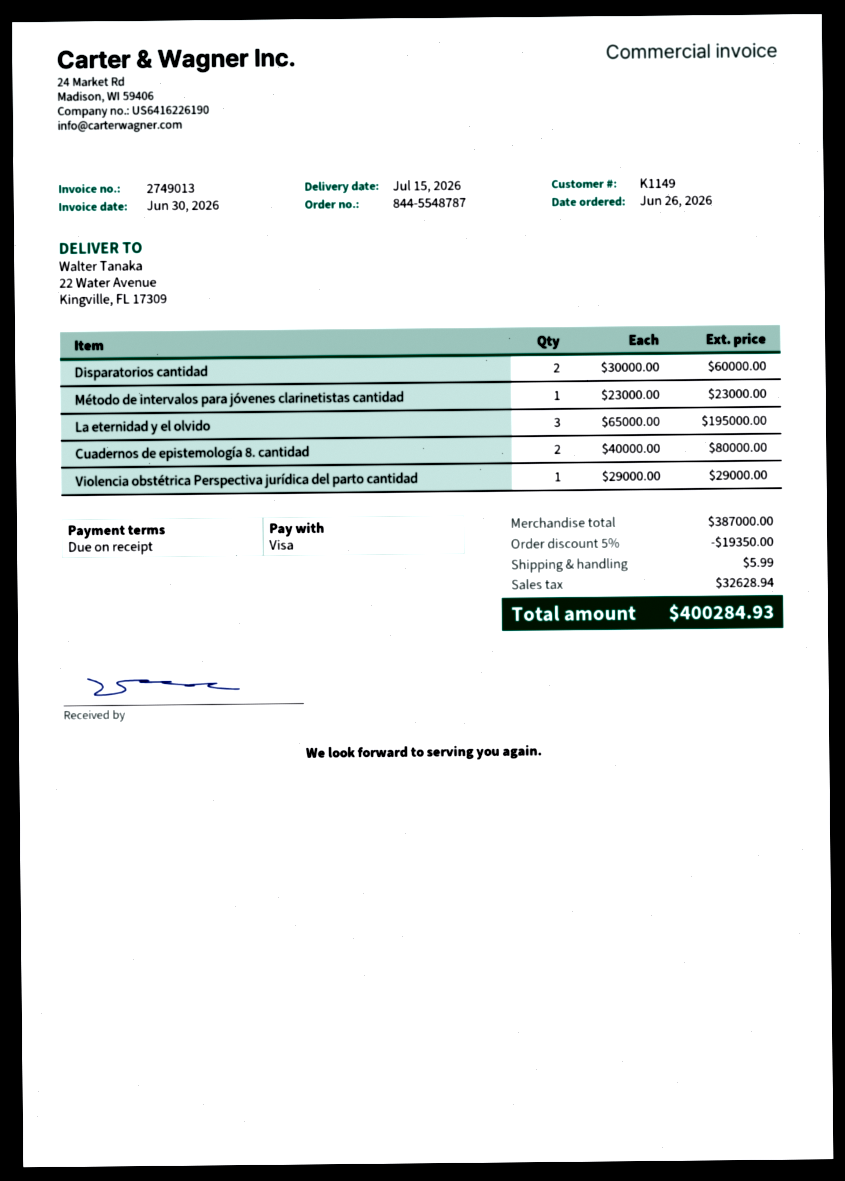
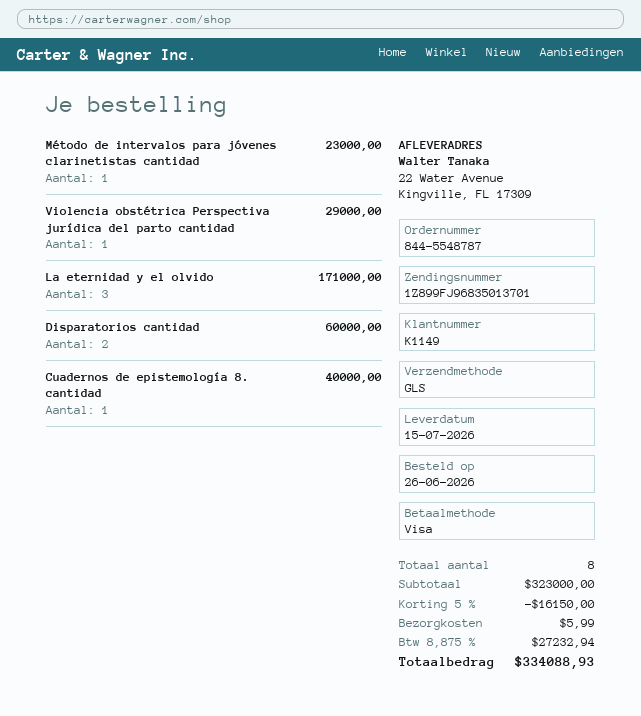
La eternidad y el olvido: 3 for 195000.00 -> 3 for 171000.00
Cuadernos de epistemología 8. cantidad: 2 for 80000.00 -> 1 for 40000.00
subtotal: 387000.00 -> 323000.00
discount: 5% = 19350.00 -> 5% = 16150.00
tax: 32628.94 -> 27232.94
total: 400284.93 -> 334088.93

